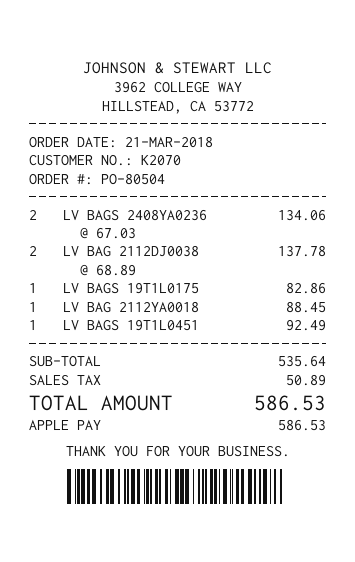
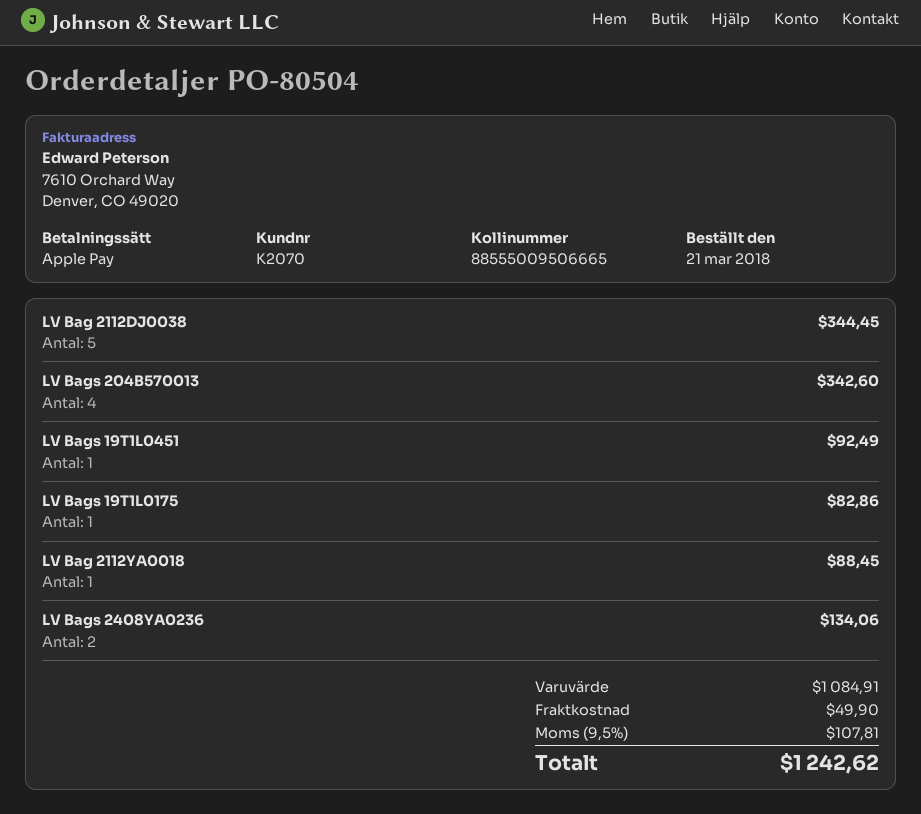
LV BAG 2112DJ0038: 2 for 137.78 -> 5 for 344.45
LV Bags 204B570013: none -> 4 for 342.60
subtotal: 535.64 -> 1084.91
shipping: none -> 49.90
tax: 50.89 -> 107.81
total: 586.53 -> 1242.62

